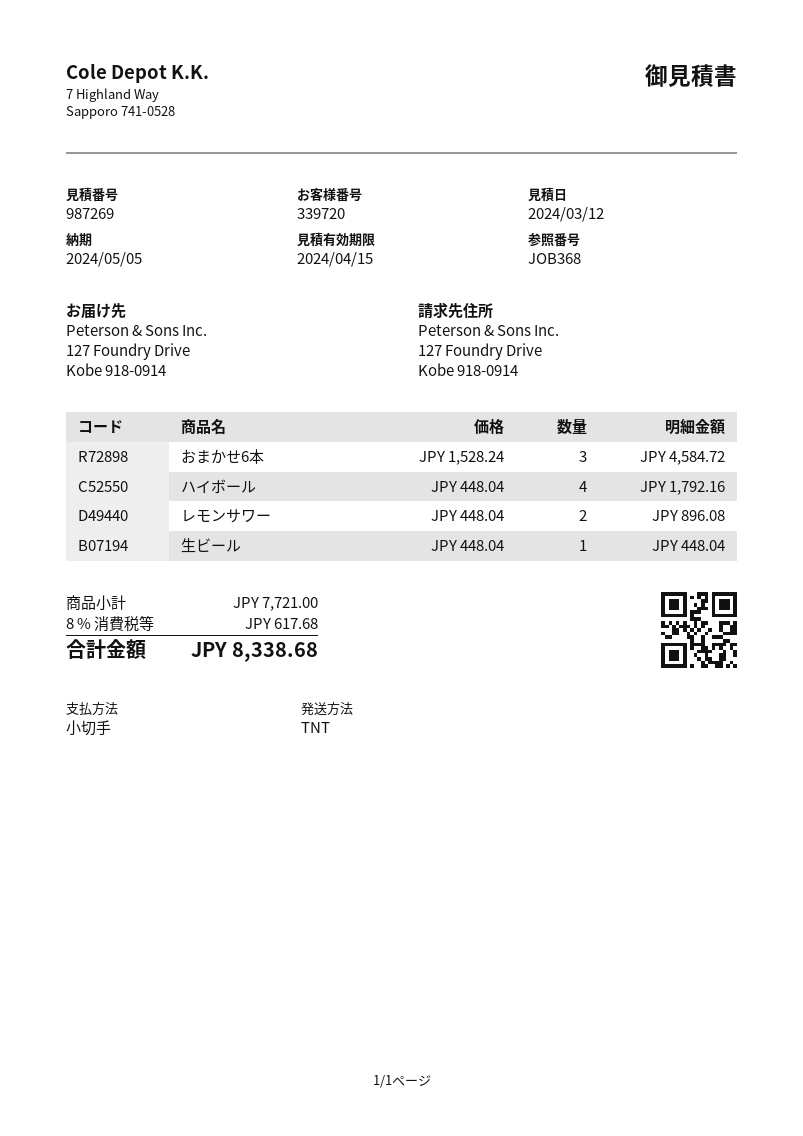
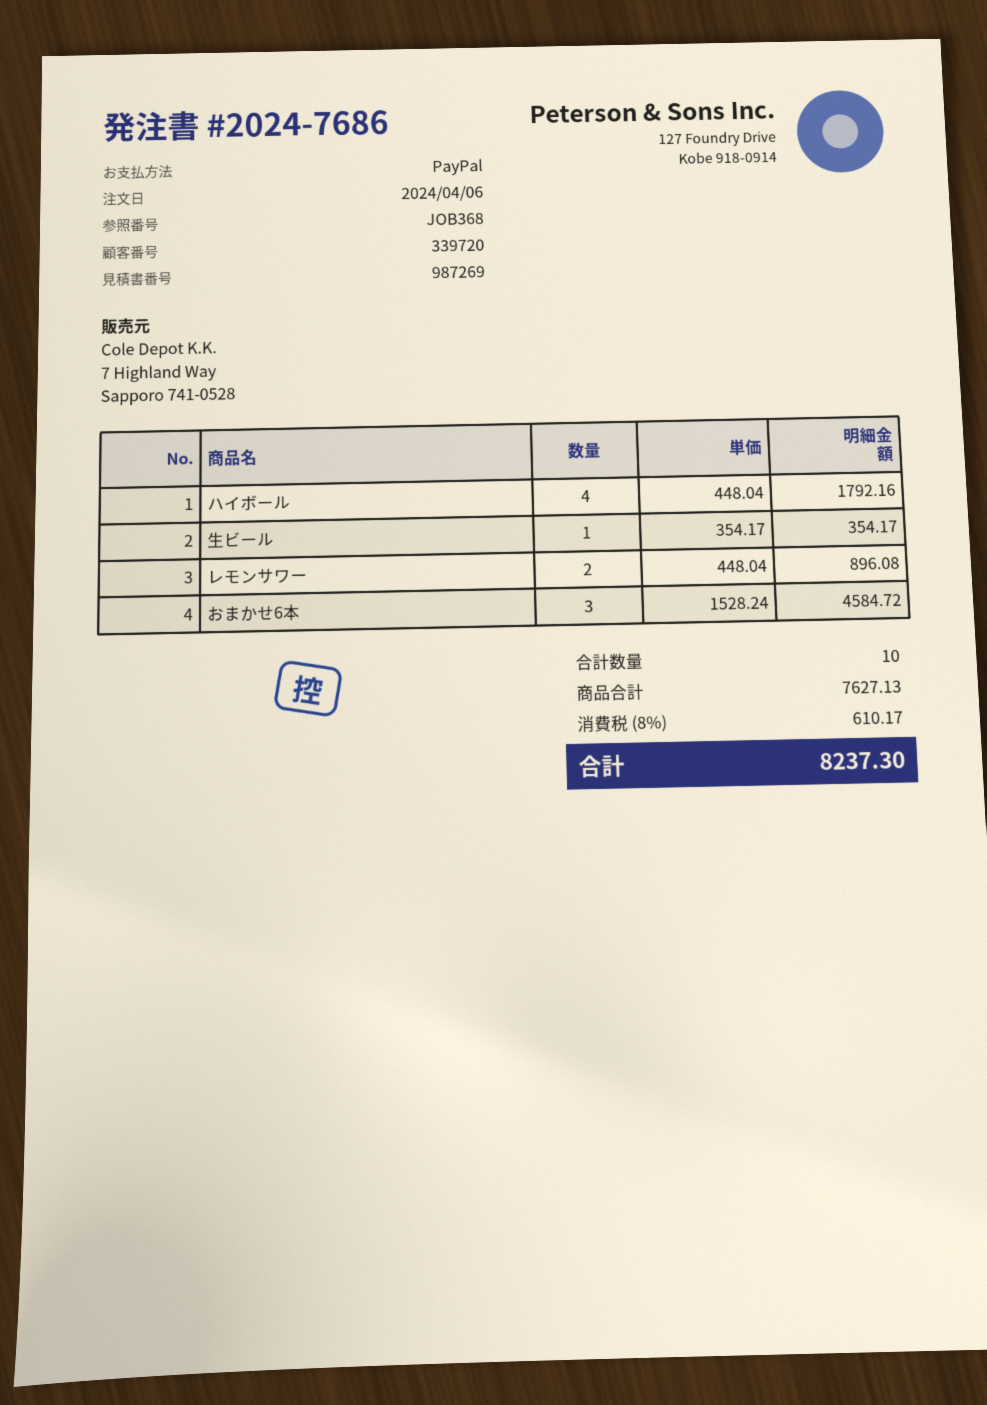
payment method: cheque -> PayPal
生ビール: 1 x 448.04 = 448.04 -> 1 x 354.17 = 354.17
subtotal: 7721.00 -> 7627.13
tax: 8% = 617.68 -> 8% = 610.17
total: 8338.68 -> 8237.30

